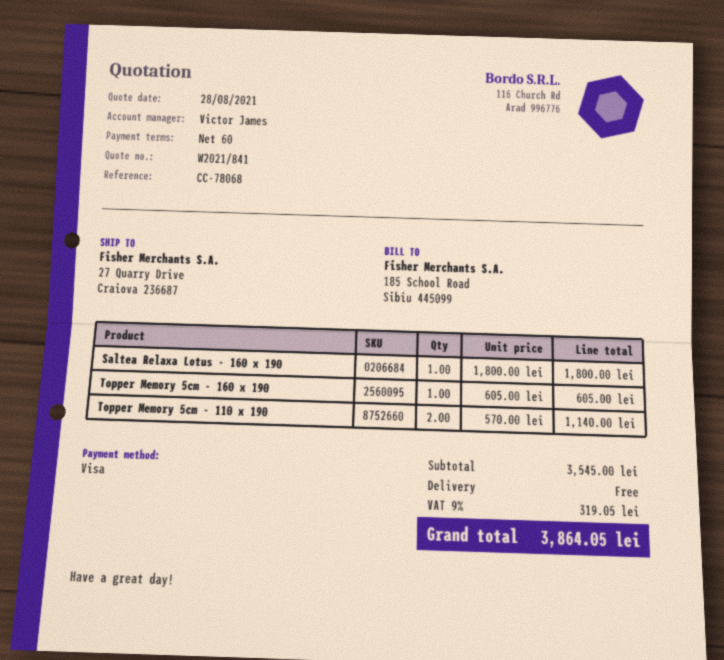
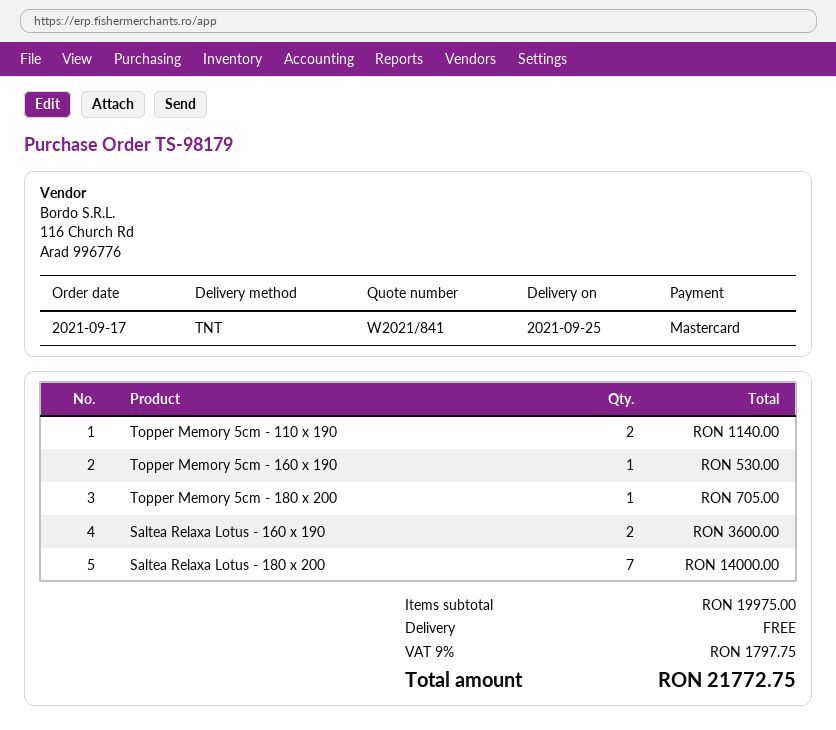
payment method: Visa -> Mastercard
Saltea Relaxa Lotus - 160 x 190: 1 for 1800.00 -> 2 for 3600.00
Topper Memory 5cm - 160 x 190: 1 for 605.00 -> 1 for 530.00
Topper Memory 5cm - 180 x 200: none -> 1 for 705.00
Saltea Relaxa Lotus - 180 x 200: none -> 7 for 14000.00
subtotal: 3545.00 -> 19975.00
tax: 9% = 319.05 -> 9% = 1797.75
total: 3864.05 -> 21772.75

